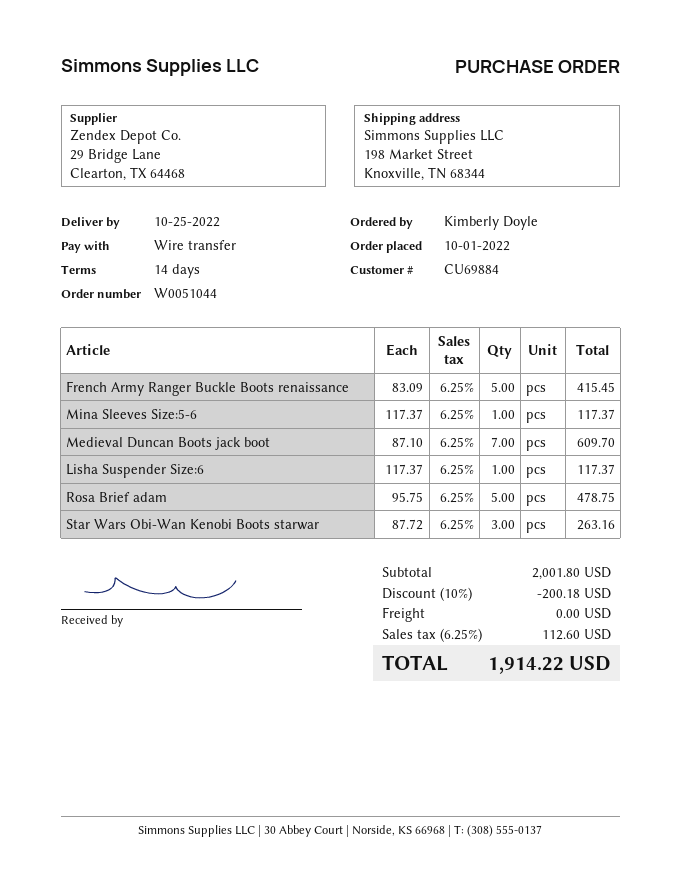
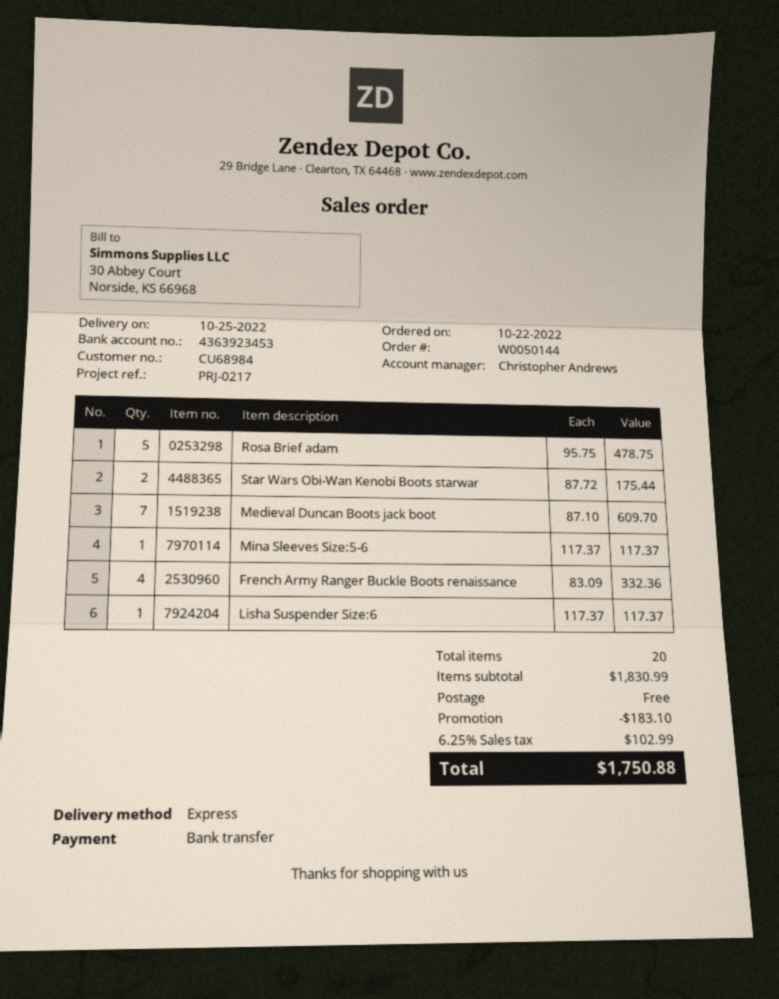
order number: W0051044 -> W0050144
order date: 2022-10-01 -> 2022-10-22
customer number: CU69884 -> CU68984
French Army Ranger Buckle Boots renaissance: 5 x 83.09 = 415.45 -> 4 x 83.09 = 332.36
Star Wars Obi-Wan Kenobi Boots starwar: 3 x 87.72 = 263.16 -> 2 x 87.72 = 175.44
subtotal: 2001.80 -> 1830.99
discount: 200.18 -> 183.10
tax: 6.25% = 112.60 -> 6.25% = 102.99
total: 1914.22 -> 1750.88

